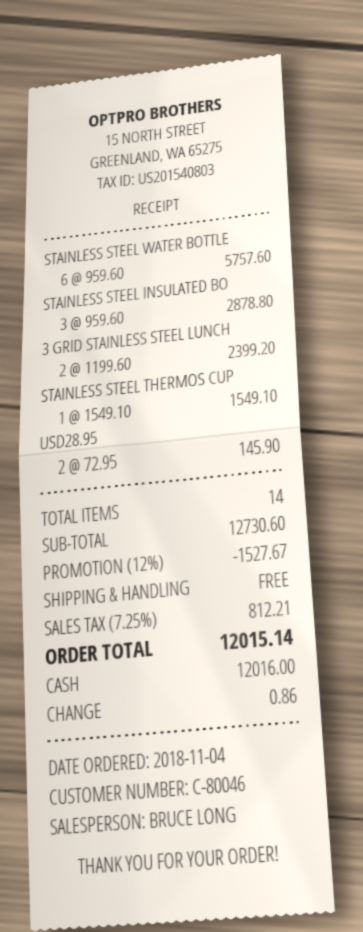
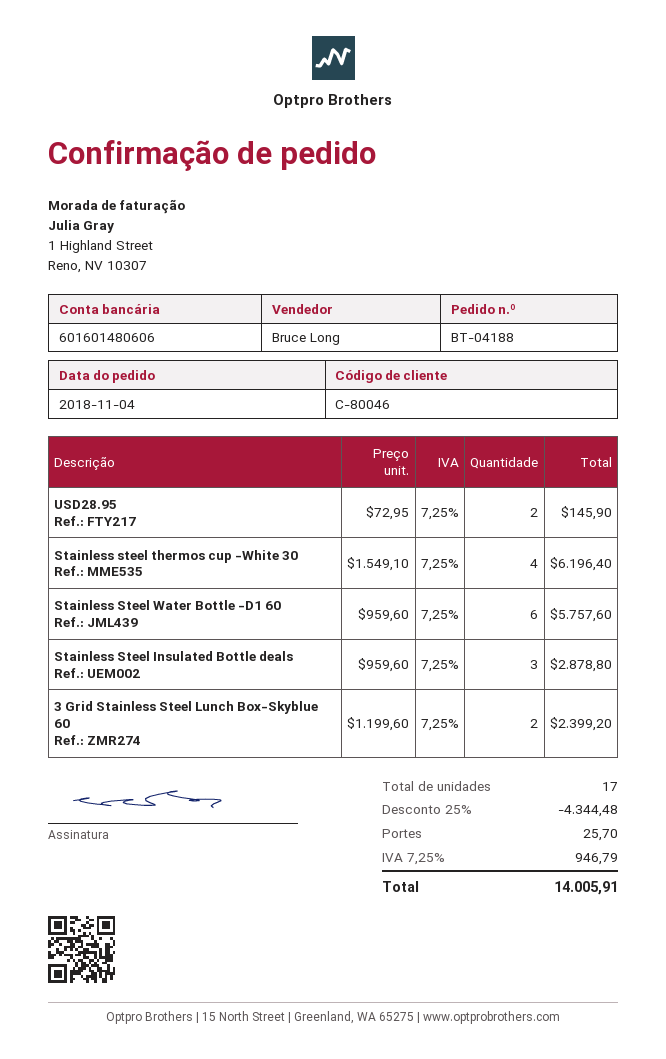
STAINLESS STEEL THERMOS CUP: 1 x 1549.10 = 1549.10 -> 4 x 1549.10 = 6196.40
total quantity: 14 -> 17
discount: 12% = 1527.67 -> 25% = 4344.48
shipping: 0.00 -> 25.70
tax: 7.25% = 812.21 -> 7.25% = 946.79
total: 12015.14 -> 14005.91

